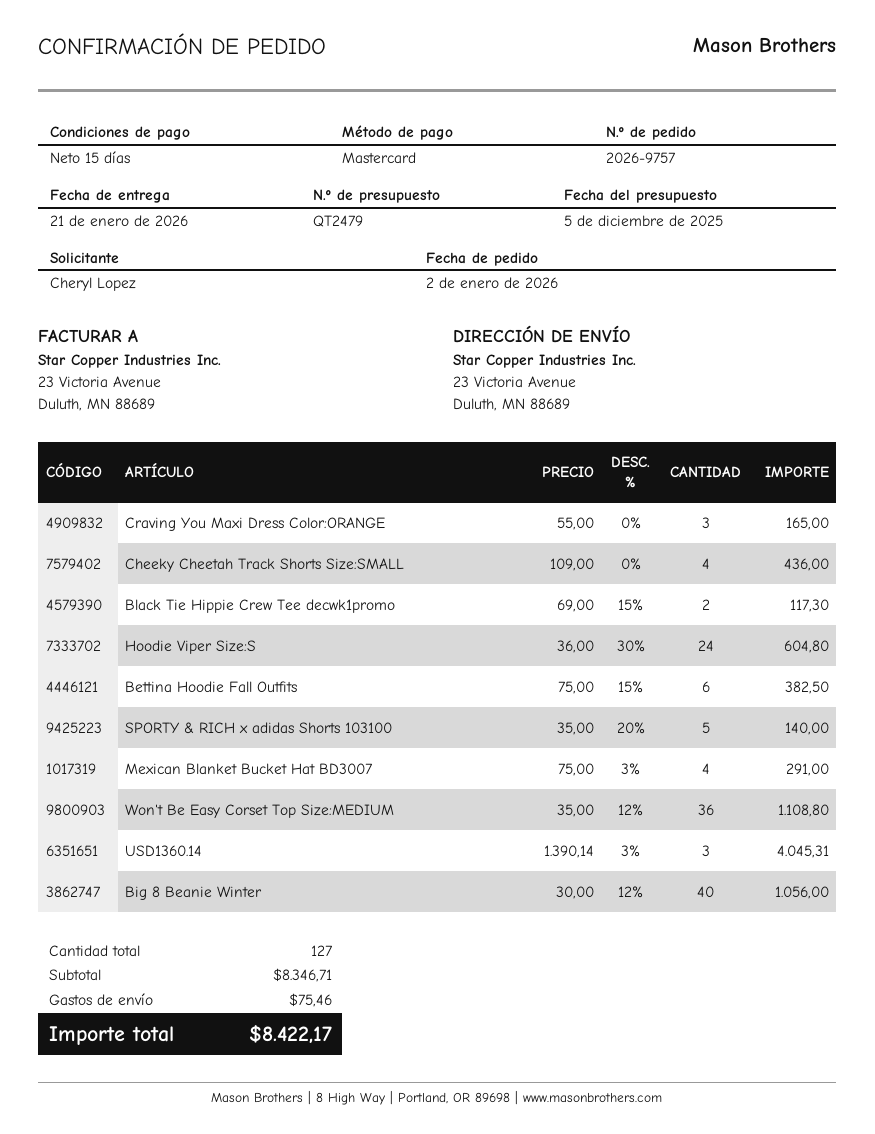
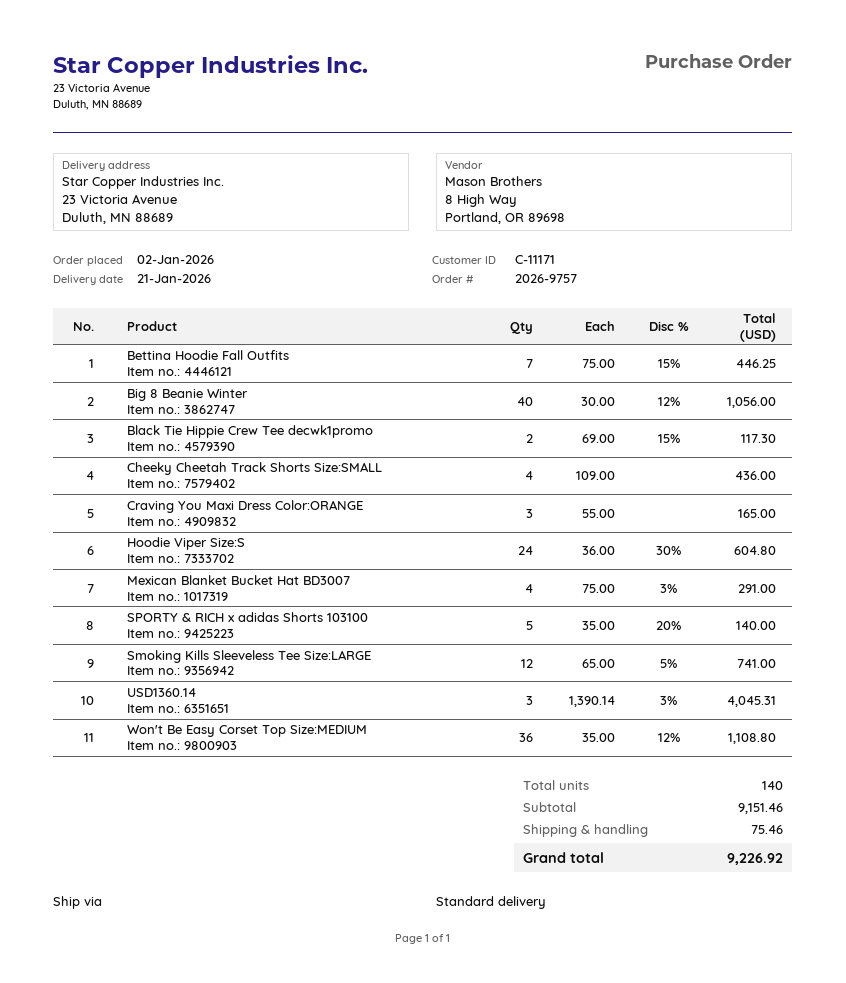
Bettina Hoodie Fall Outfits: 6 x 75.00 - 15% = 382.50 -> 7 x 75.00 - 15% = 446.25
Smoking Kills Sleeveless Tee Size:LARGE: none -> 12 x 65.00 - 5% = 741.00
total quantity: 127 -> 140
subtotal: 8346.71 -> 9151.46
total: 8422.17 -> 9226.92

